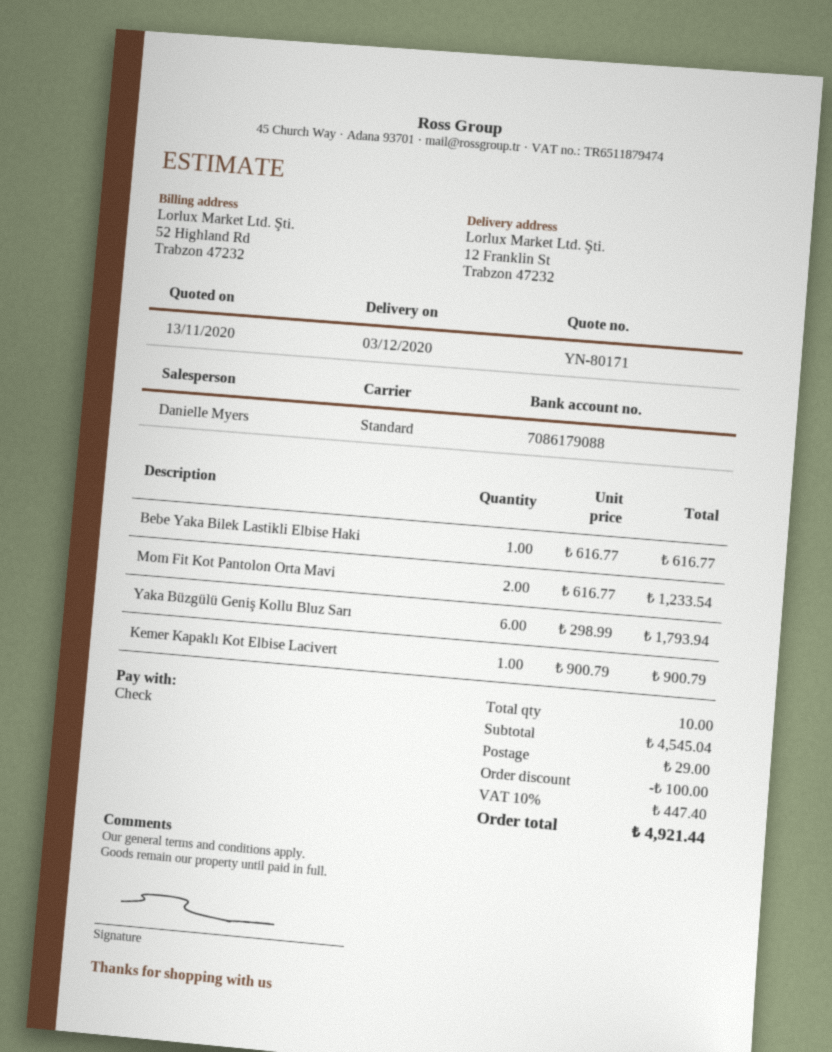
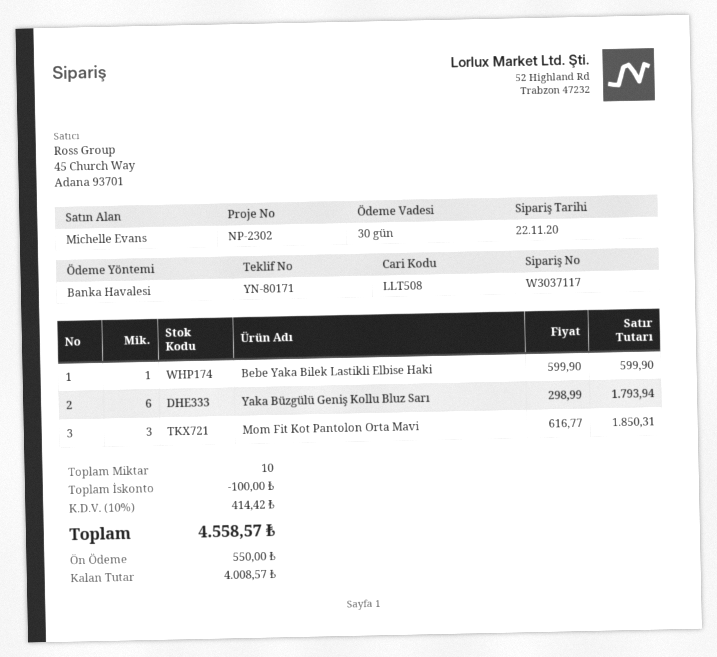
payment method: cheque -> bank transfer
Bebe Yaka Bilek Lastikli Elbise Haki: 1 x 616.77 = 616.77 -> 1 x 599.90 = 599.90
Mom Fit Kot Pantolon Orta Mavi: 2 x 616.77 = 1233.54 -> 3 x 616.77 = 1850.31
Kemer Kapaklı Kot Elbise Lacivert: 1 x 900.79 = 900.79 -> none
shipping: 29.00 -> none
tax: 10% = 447.40 -> 10% = 414.42
total: 4921.44 -> 4558.57

